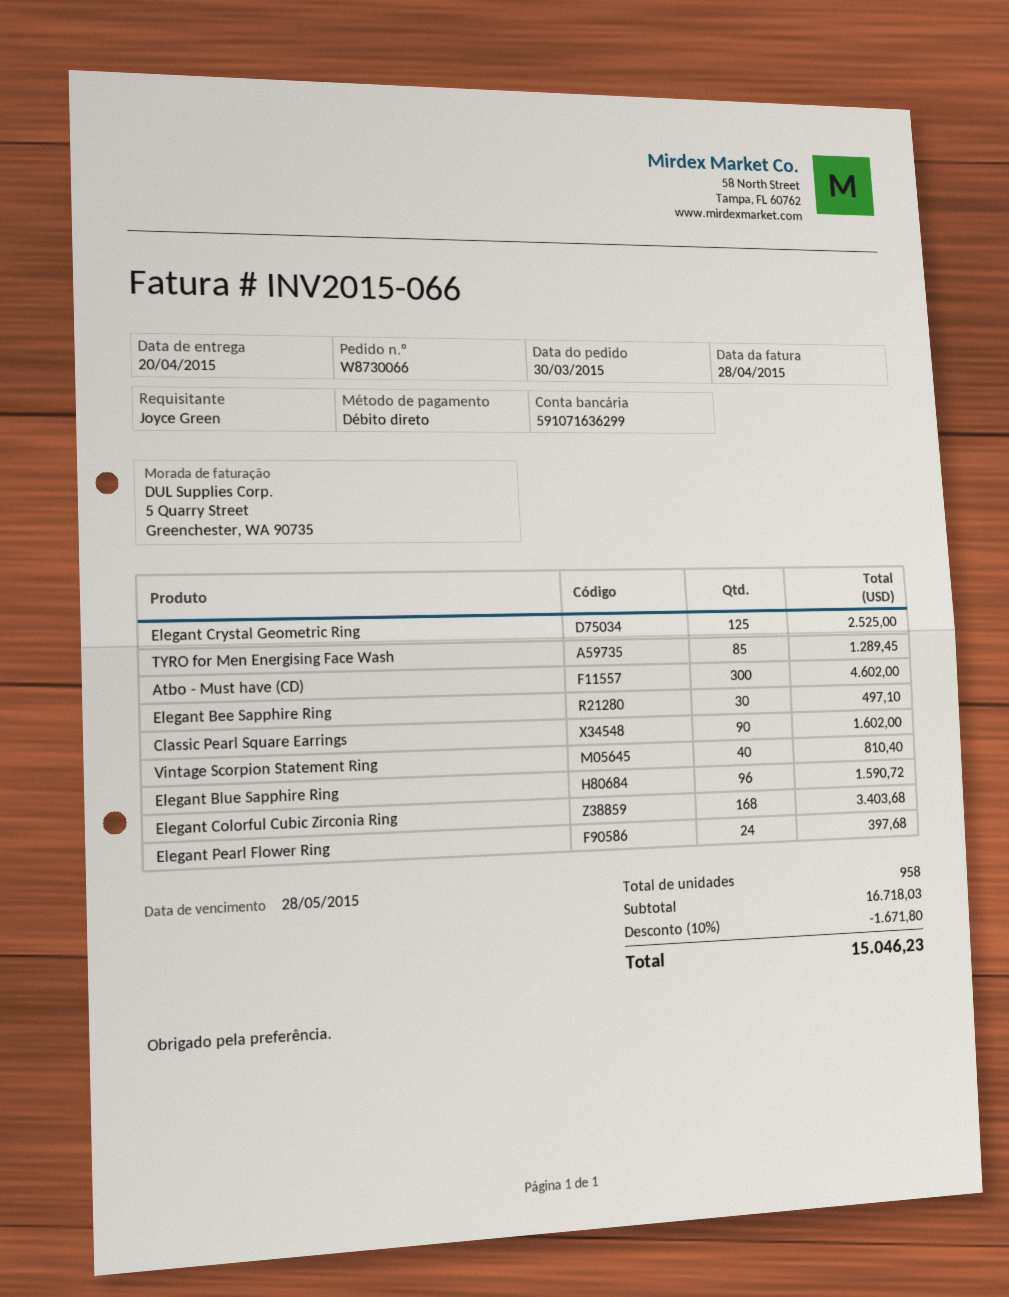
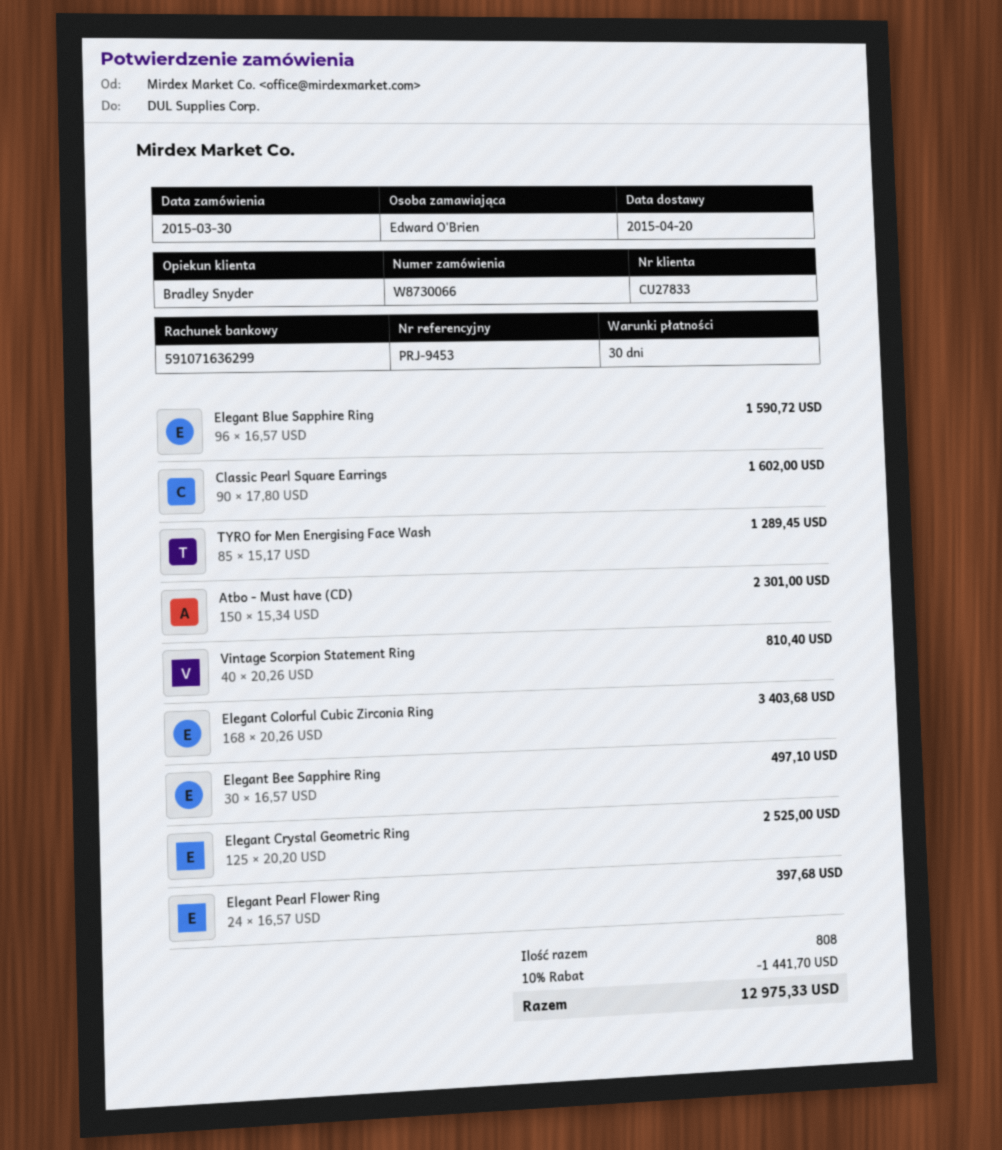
ordered by: Joyce Green -> Edward O'Brien
Atbo - Must have (CD): 300 for 4602.00 -> 150 for 2301.00
total quantity: 958 -> 808
discount: 10% = 1671.80 -> 10% = 1441.70
total: 15046.23 -> 12975.33

